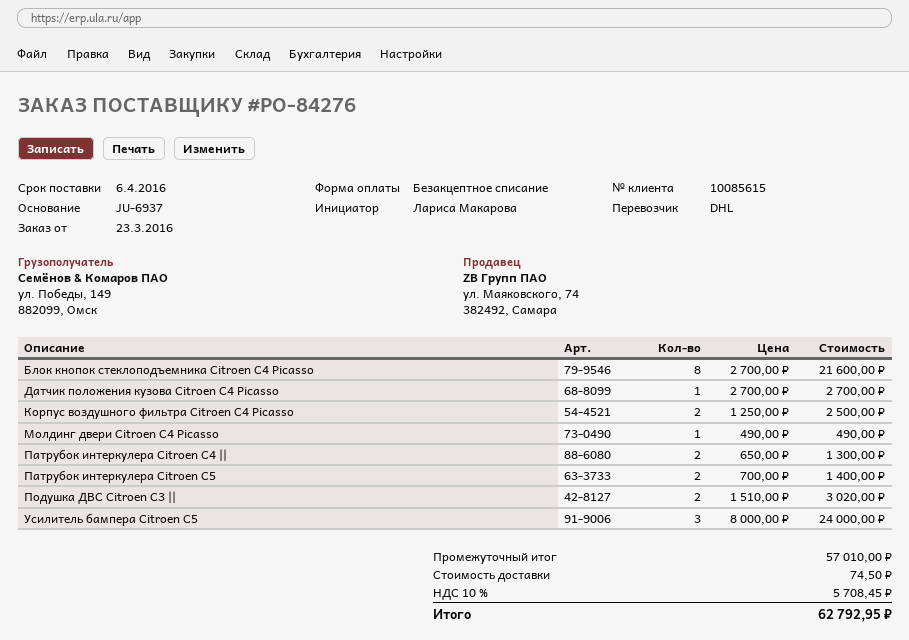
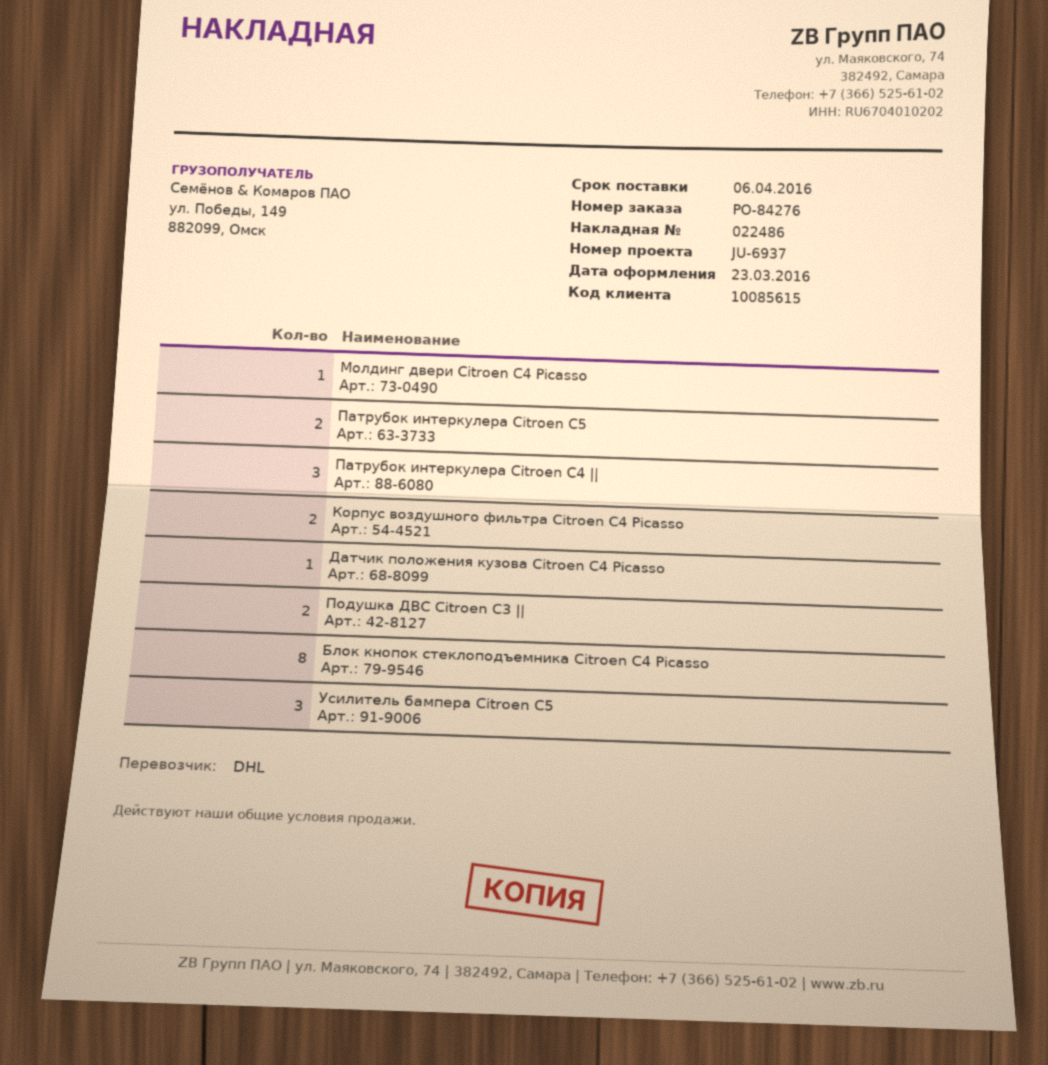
Патрубок интеркулера Citroen C4 ||: 2 -> 3

